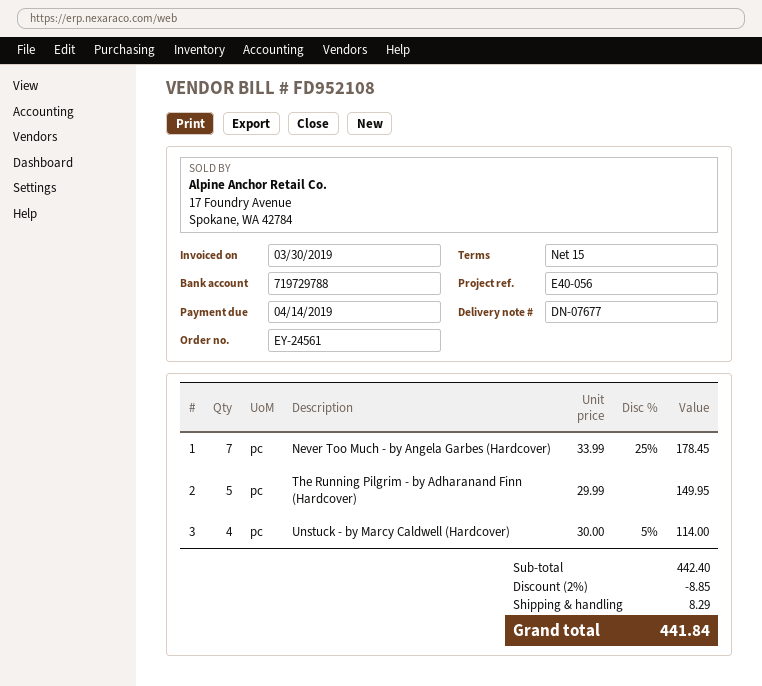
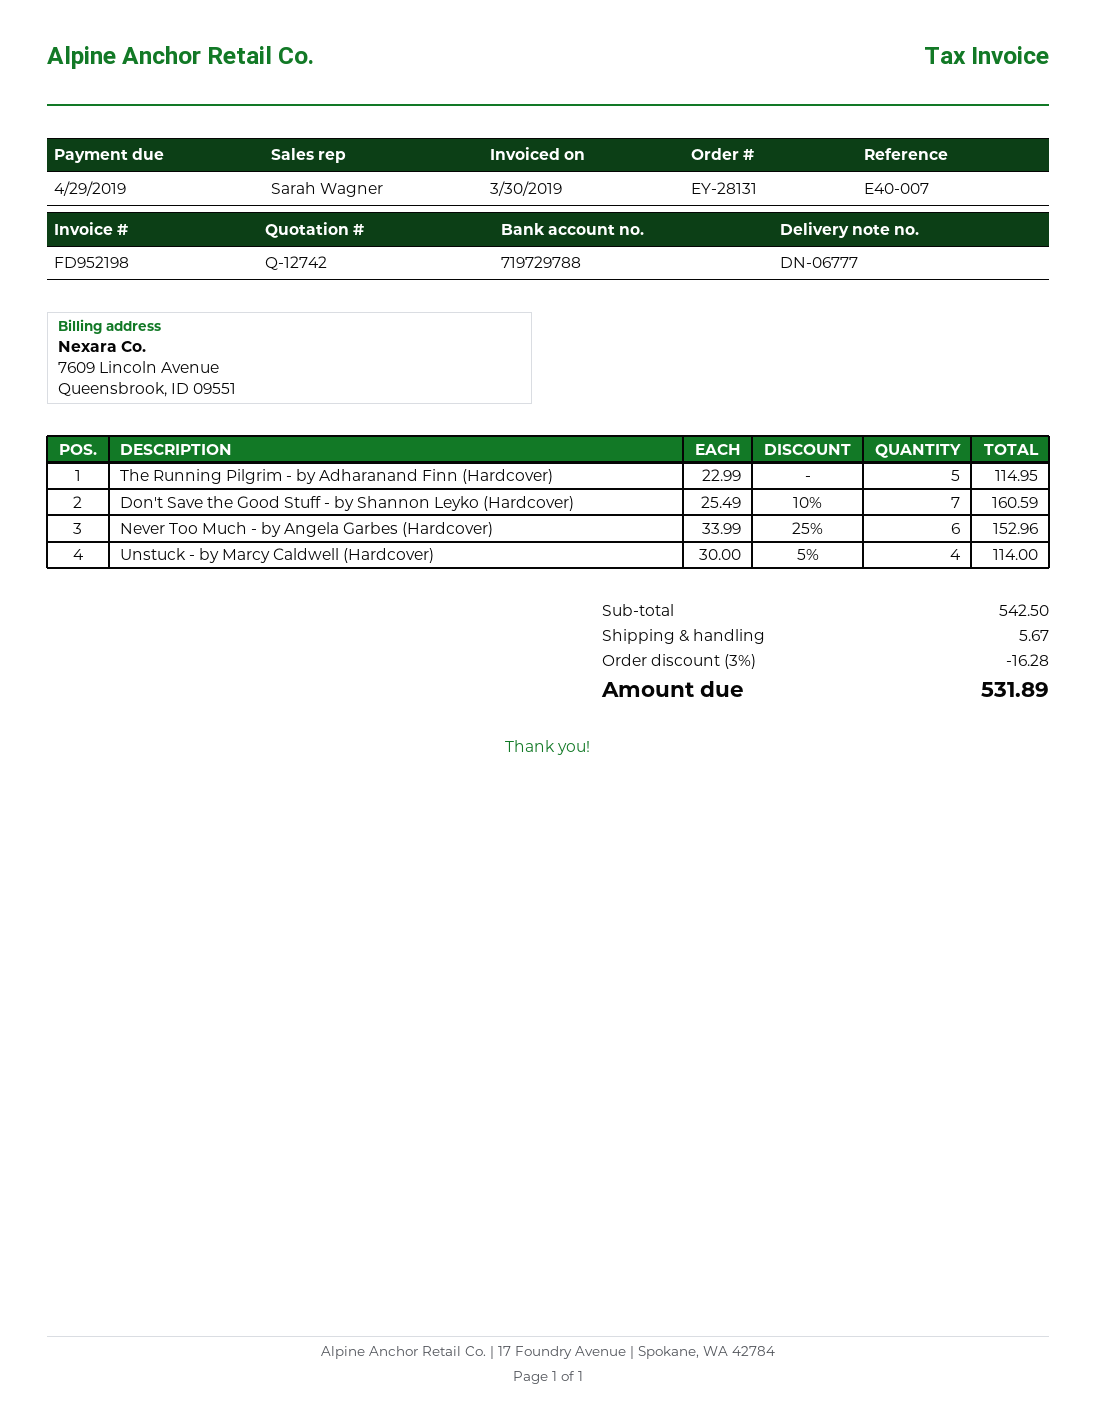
order number: EY-24561 -> EY-28131
delivery note number: DN-07677 -> DN-06777
invoice number: FD952108 -> FD952198
due date: 2019-04-14 -> 2019-04-29
reference: E40-056 -> E40-007
Never Too Much - by Angela Garbes (Hardcover): 7 x 33.99 - 25% = 178.45 -> 6 x 33.99 - 25% = 152.96
The Running Pilgrim - by Adharanand Finn (Hardcover): 5 x 29.99 = 149.95 -> 5 x 22.99 = 114.95
Don't Save the Good Stuff - by Shannon Leyko (Hardcover): none -> 7 x 25.49 - 10% = 160.59
subtotal: 442.40 -> 542.50
discount: 2% = 8.85 -> 3% = 16.28
shipping: 8.29 -> 5.67
total: 441.84 -> 531.89

